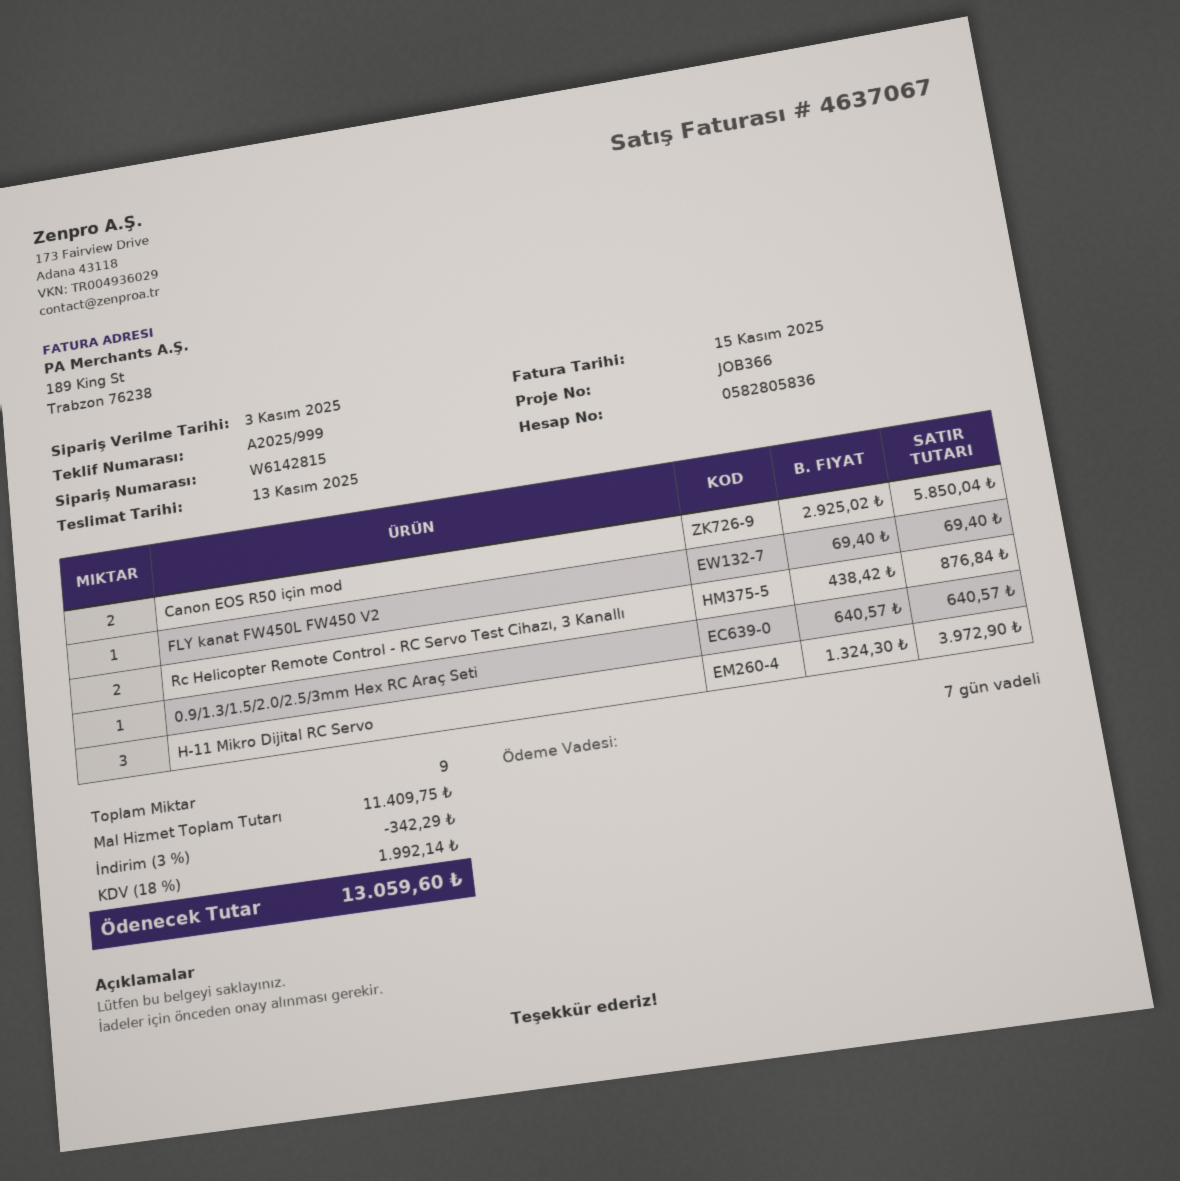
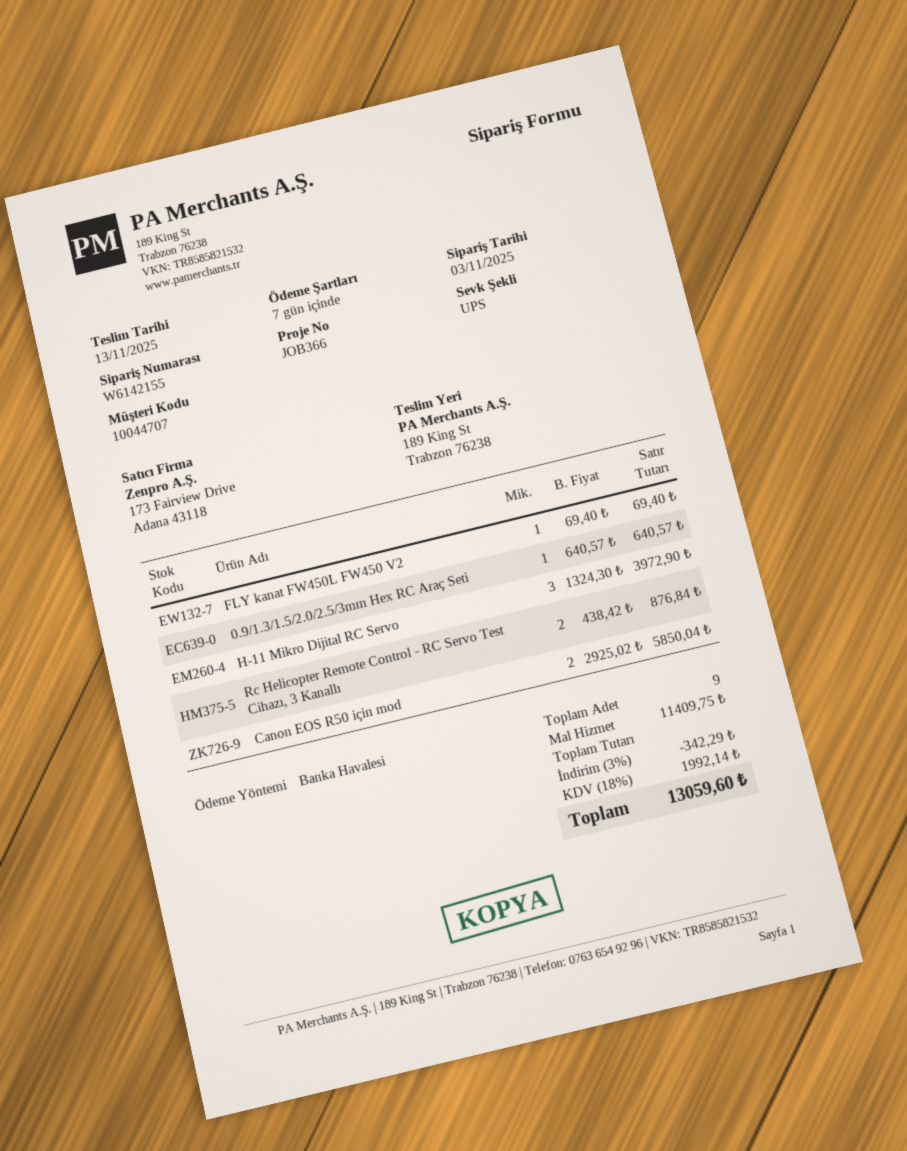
order number: W6142815 -> W6142155

